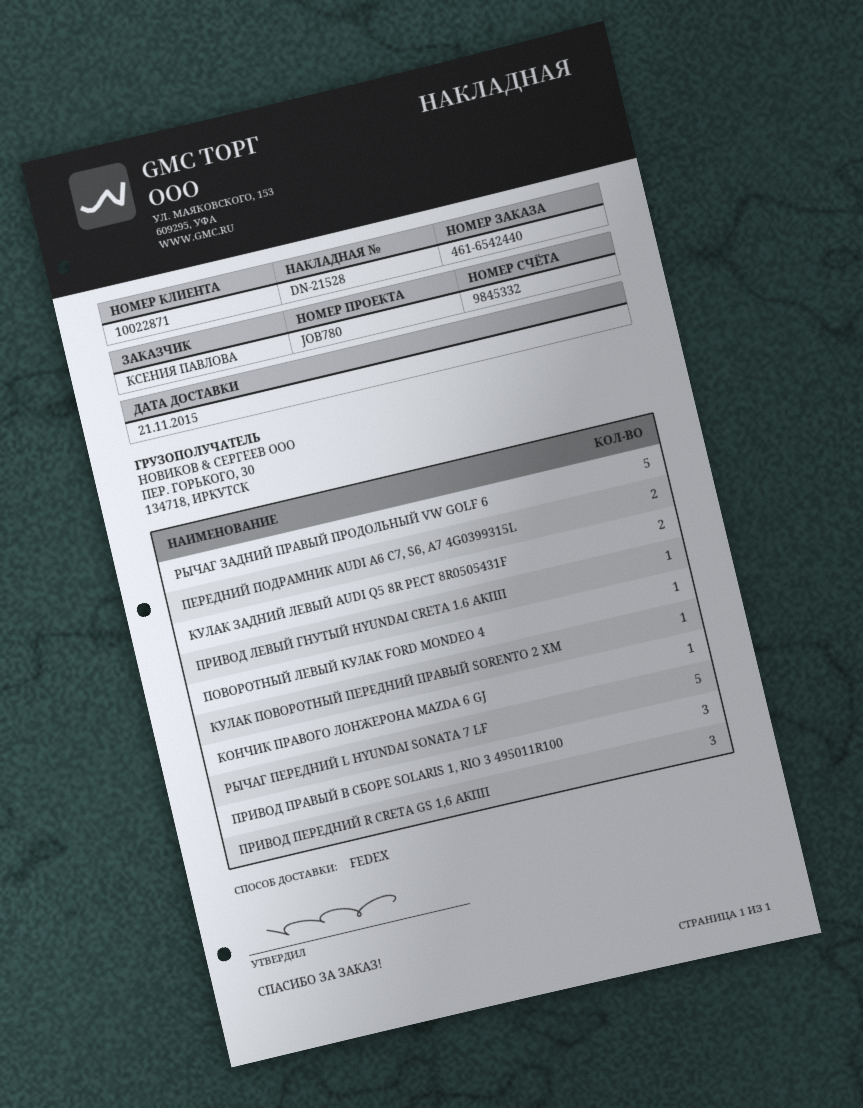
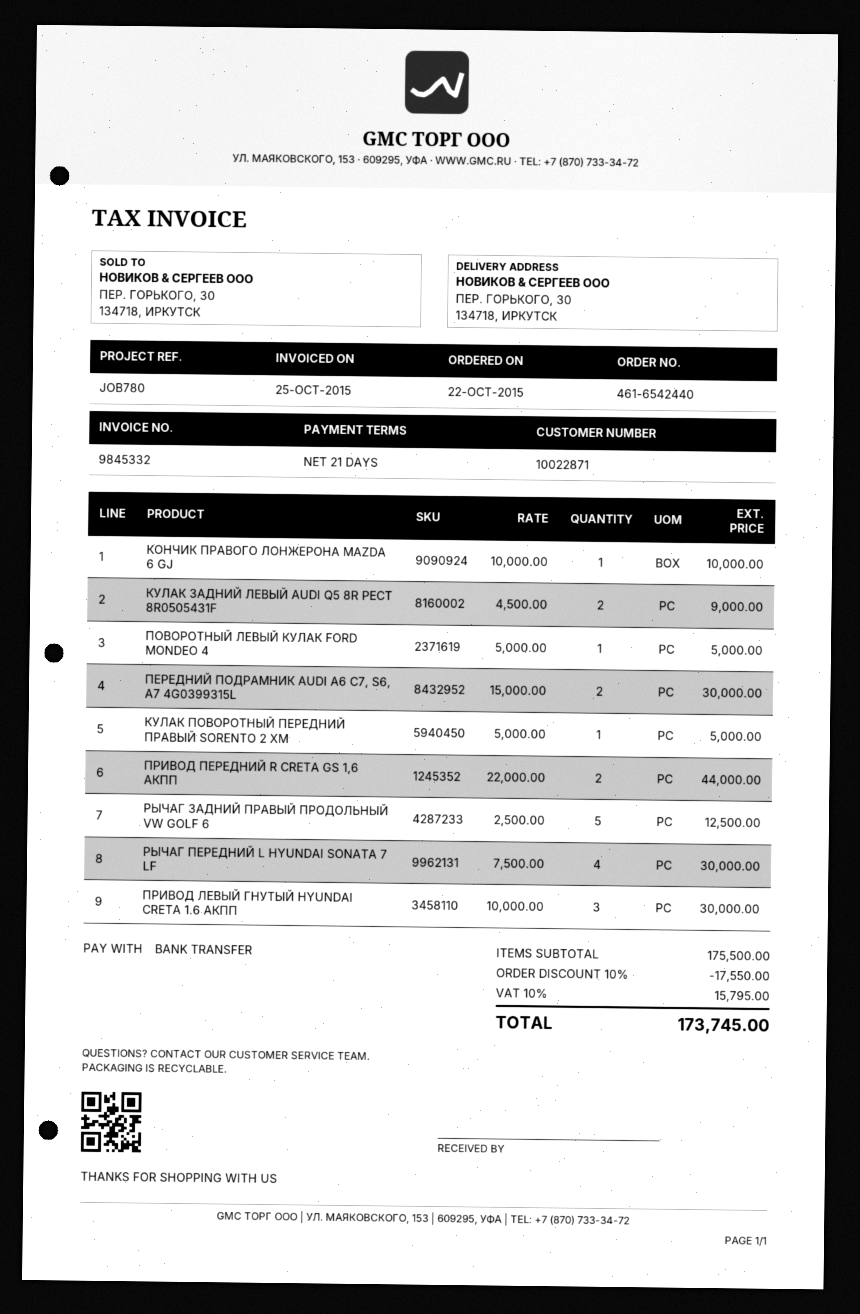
ПРИВОД ЛЕВЫЙ ГНУТЫЙ HYUNDAI CRETA 1.6 АКПП: 1 -> 3
РЫЧАГ ПЕРЕДНИЙ L HYUNDAI SONATA 7 LF: 5 -> 4
ПРИВОД ПРАВЫЙ В СБОРЕ SOLARIS 1, RIO 3 495011R100: 3 -> none
ПРИВОД ПЕРЕДНИЙ R CRETA GS 1,6 АКПП: 3 -> 2

